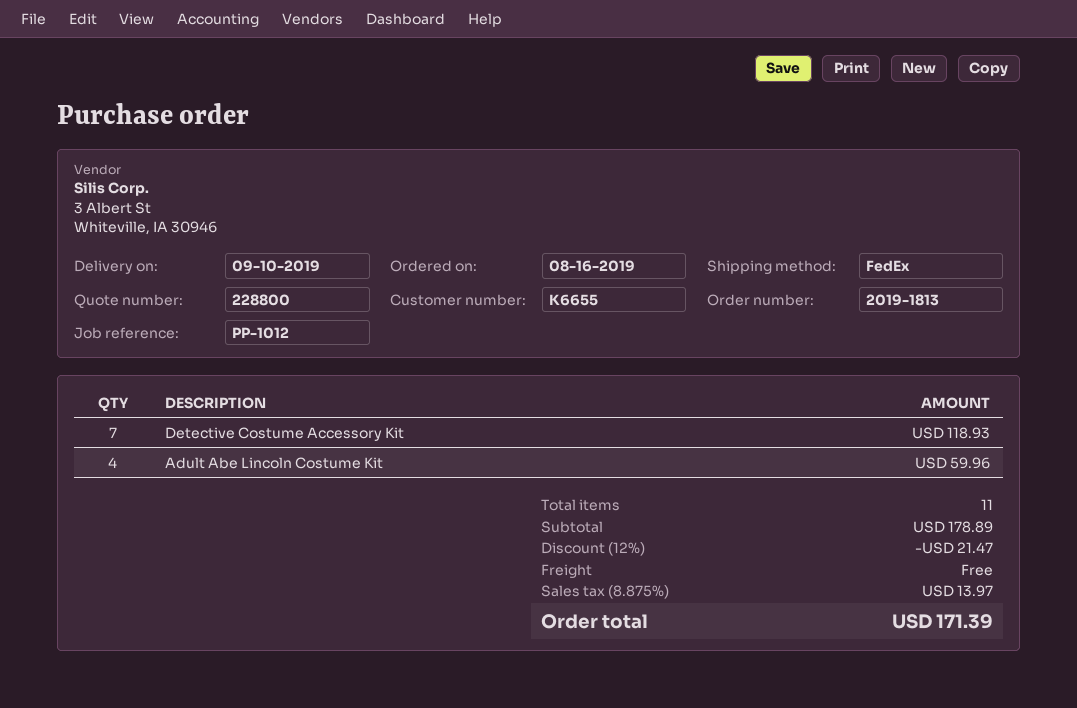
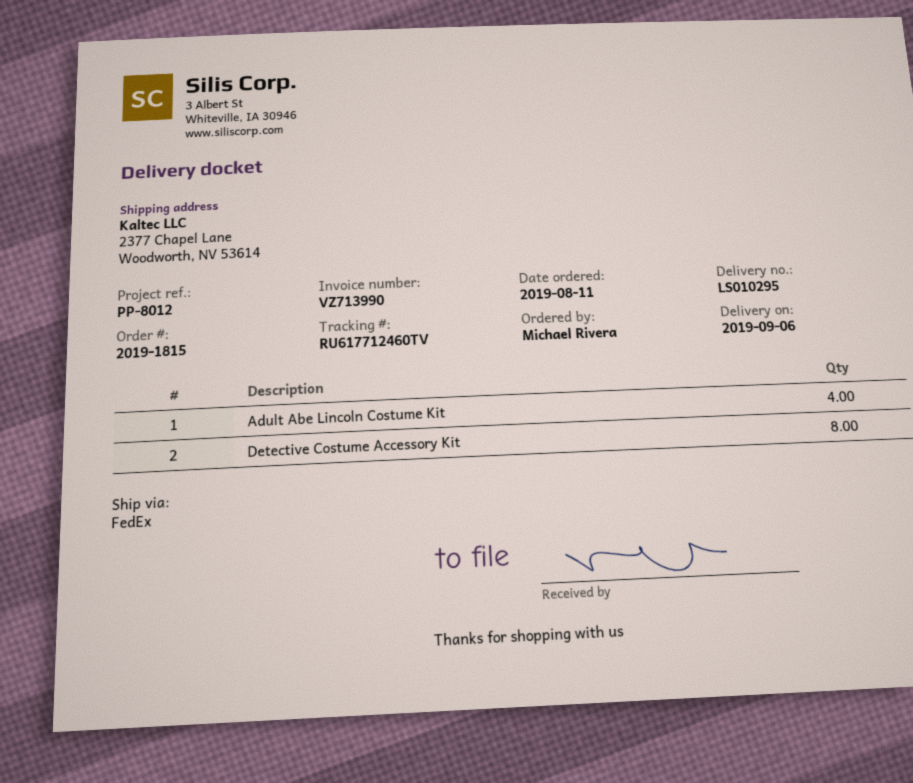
order number: 2019-1813 -> 2019-1815
order date: 2019-08-16 -> 2019-08-11
delivery date: 2019-09-10 -> 2019-09-06
reference: PP-1012 -> PP-8012
Detective Costume Accessory Kit: 7 -> 8

